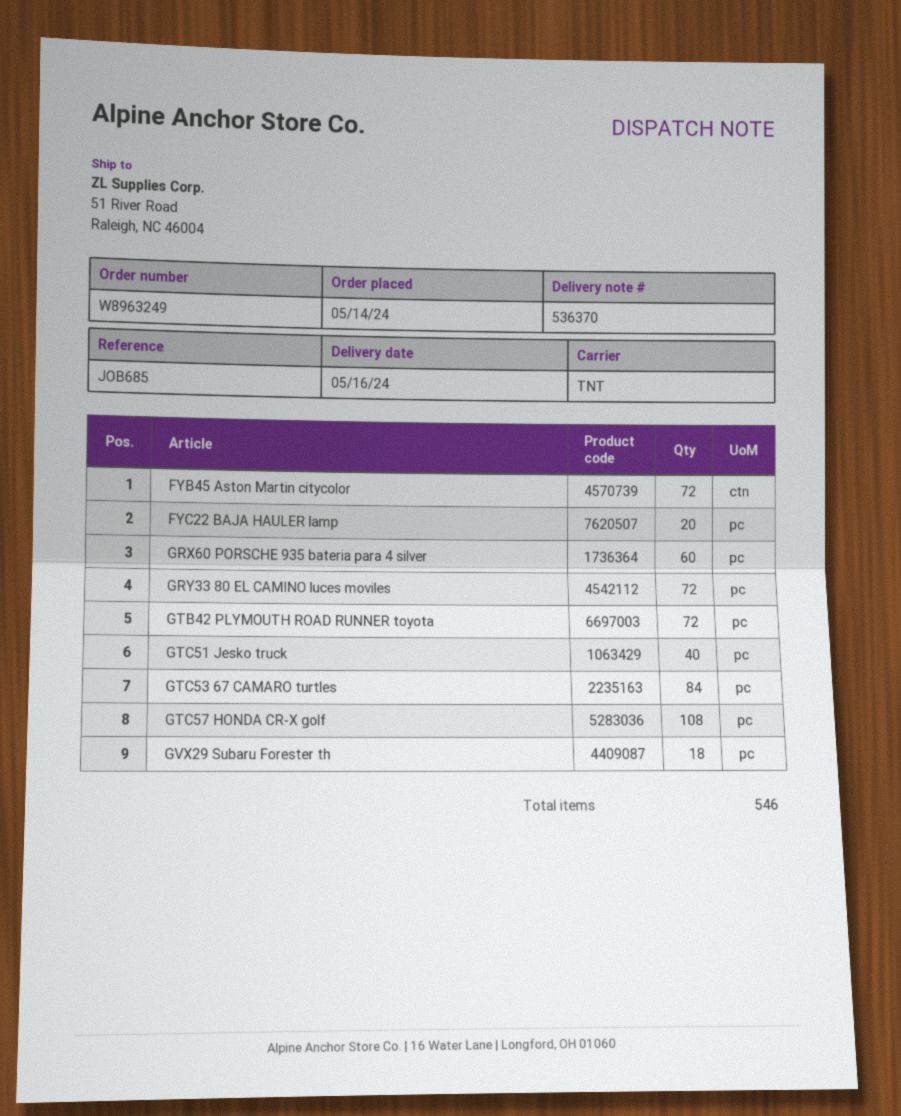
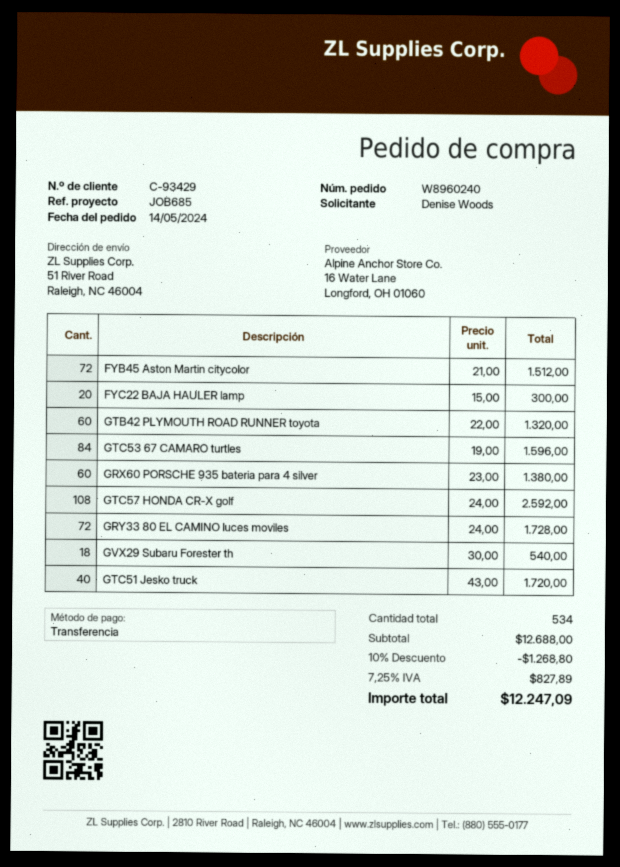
order number: W8963249 -> W8960240
GTB42 PLYMOUTH ROAD RUNNER toyota: 72 -> 60
total quantity: 546 -> 534

